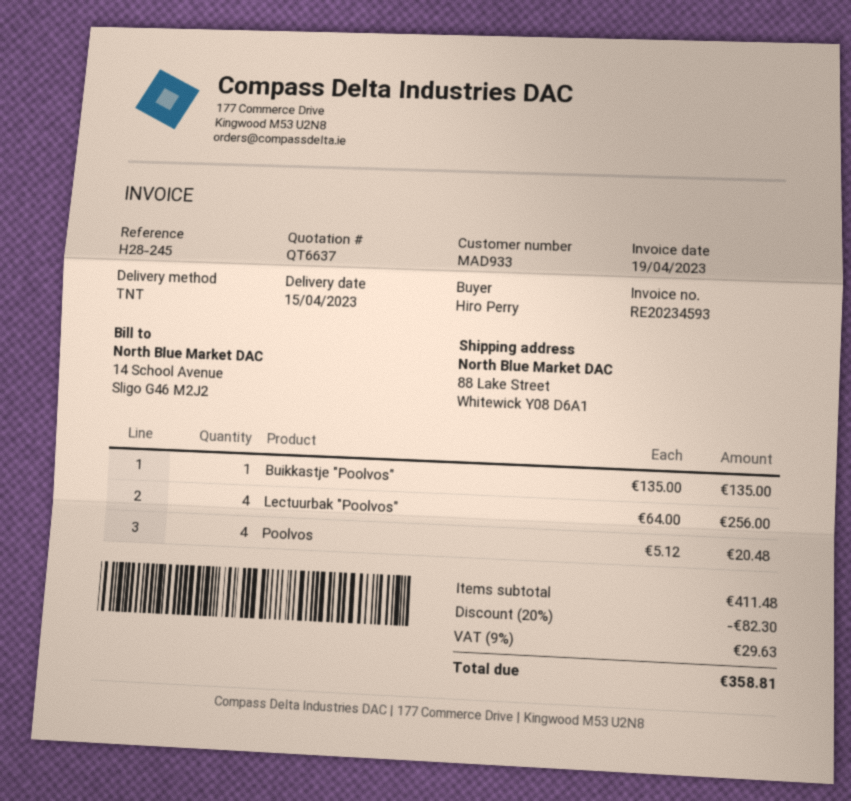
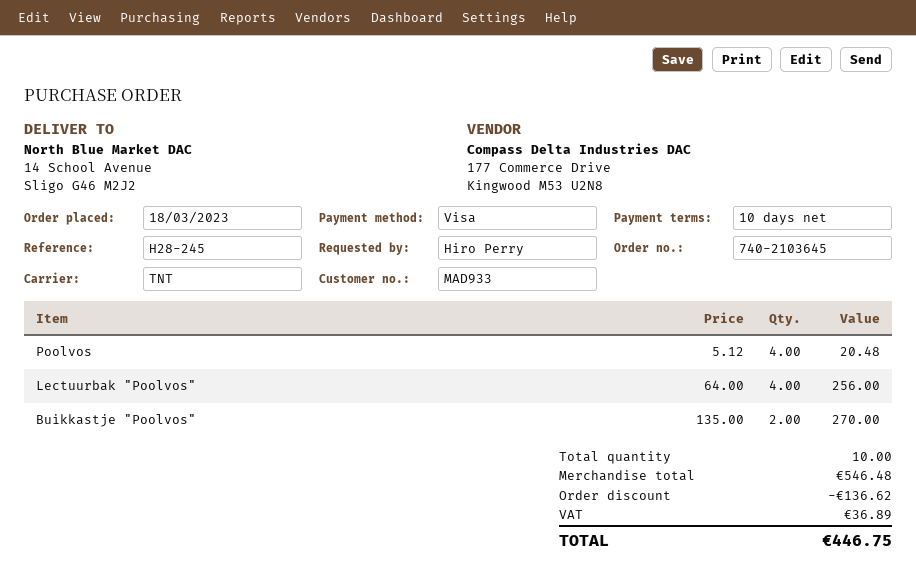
ship to: 88 Lake Street, Whitewick Y08 D6A1 -> 14 School Avenue, Sligo G46 M2J2
Buikkastje "Poolvos": 1 x 135.00 = 135.00 -> 2 x 135.00 = 270.00
subtotal: 411.48 -> 546.48
discount: 82.30 -> 136.62
tax: 29.63 -> 36.89
total: 358.81 -> 446.75

